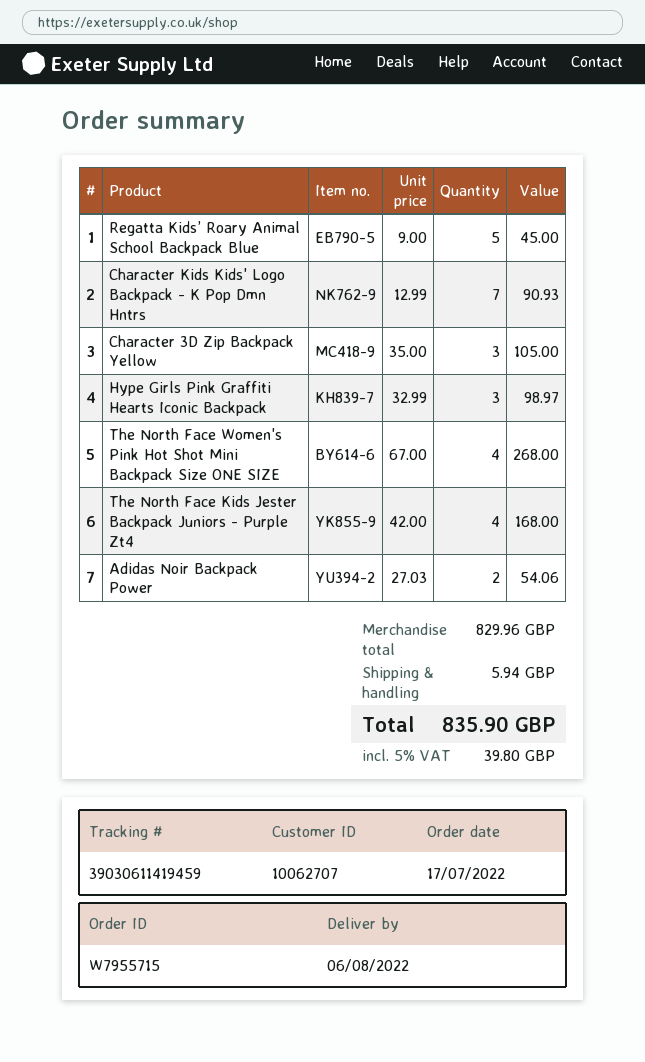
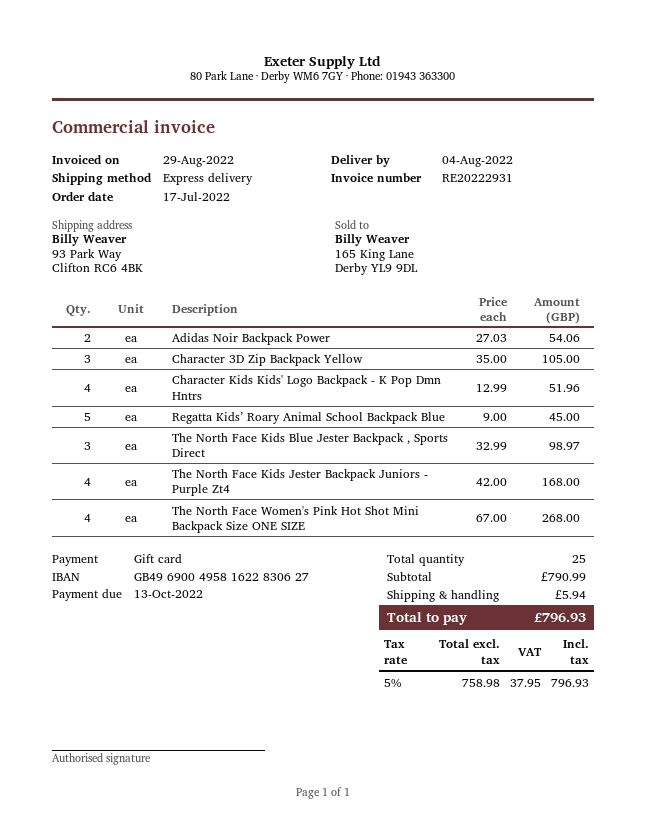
delivery date: 2022-08-06 -> 2022-08-04
Character Kids Kids' Logo Backpack - K Pop Dmn Hntrs: 7 x 12.99 = 90.93 -> 4 x 12.99 = 51.96
Hype Girls Pink Graffiti Hearts Iconic Backpack: 3 x 32.99 = 98.97 -> none
The North Face Kids Blue Jester Backpack , Sports Direct: none -> 3 x 32.99 = 98.97
subtotal: 829.96 -> 790.99
tax: 5% = 39.80 -> 5% = 37.95
total: 835.90 -> 796.93

